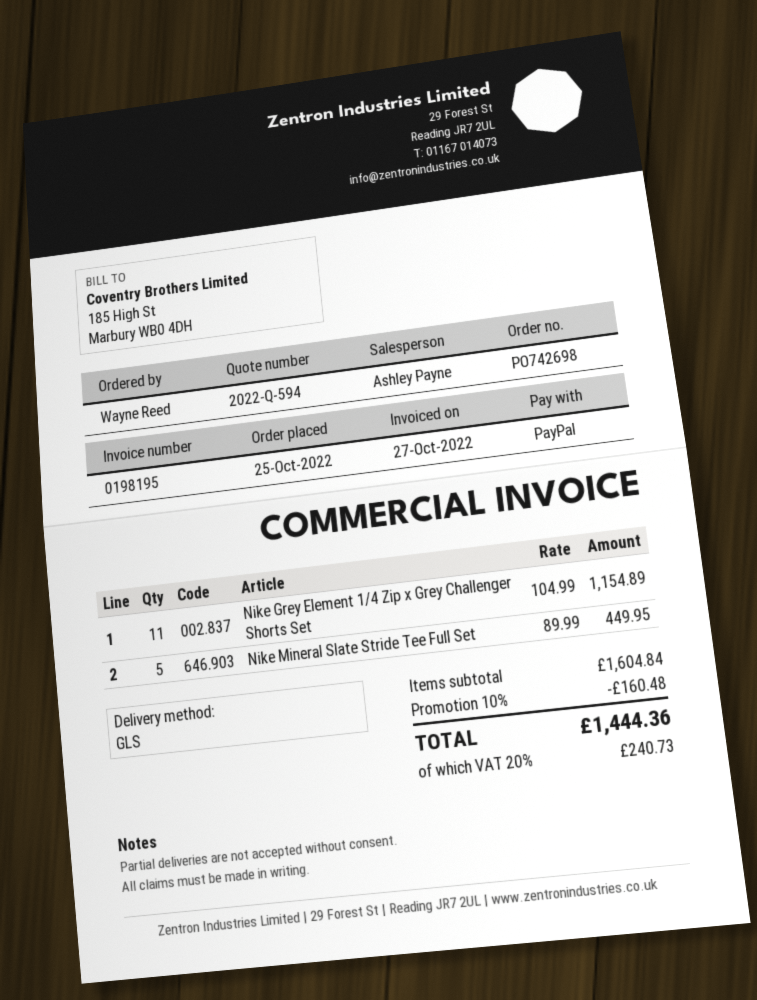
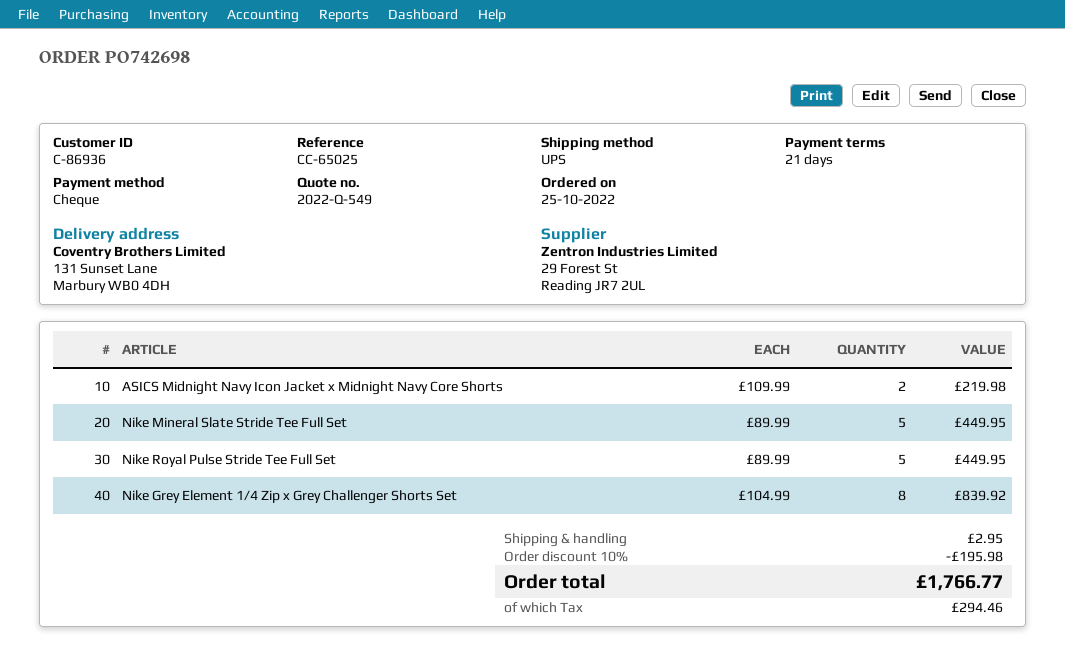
quote number: 2022-Q-594 -> 2022-Q-549
payment method: PayPal -> cheque
shipping method: GLS -> UPS
Nike Grey Element 1/4 Zip x Grey Challenger Shorts Set: 11 x 104.99 = 1154.89 -> 8 x 104.99 = 839.92
ASICS Midnight Navy Icon Jacket x Midnight Navy Core Shorts: none -> 2 x 109.99 = 219.98
Nike Royal Pulse Stride Tee Full Set: none -> 5 x 89.99 = 449.95
discount: 10% = 160.48 -> 10% = 195.98
shipping: none -> 2.95
tax: 240.73 -> 294.46
total: 1444.36 -> 1766.77

